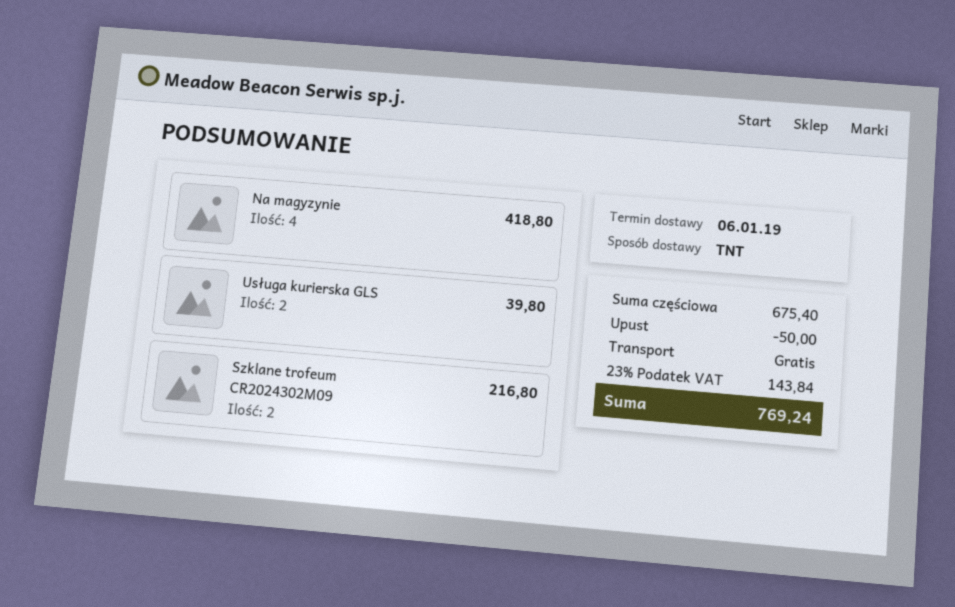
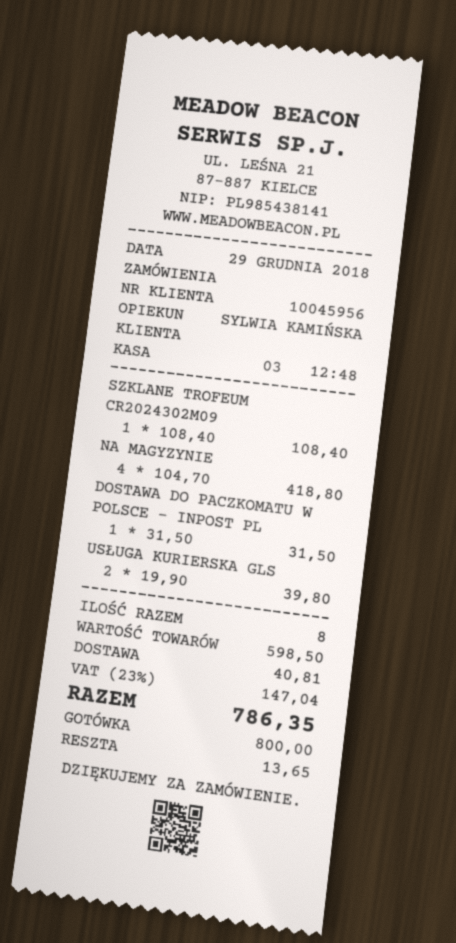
Szklane trofeum CR2024302M09: 2 for 216.80 -> 1 for 108.40
DOSTAWA DO PACZKOMATU W POLSCE - INPOST PL: none -> 1 for 31.50
subtotal: 675.40 -> 598.50
discount: 50.00 -> none
shipping: 0.00 -> 40.81
tax: 23% = 143.84 -> 23% = 147.04
total: 769.24 -> 786.35

